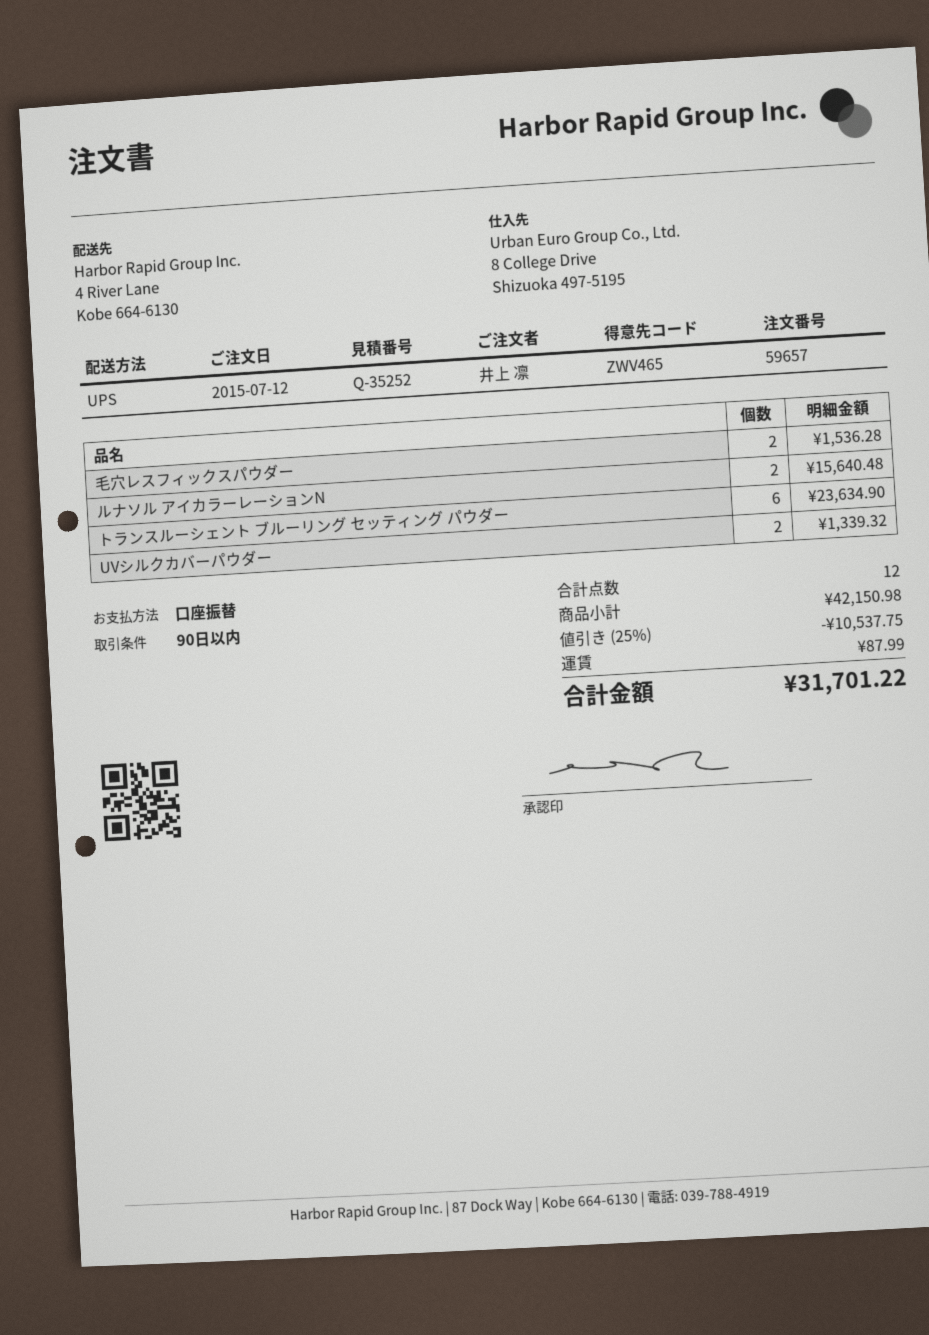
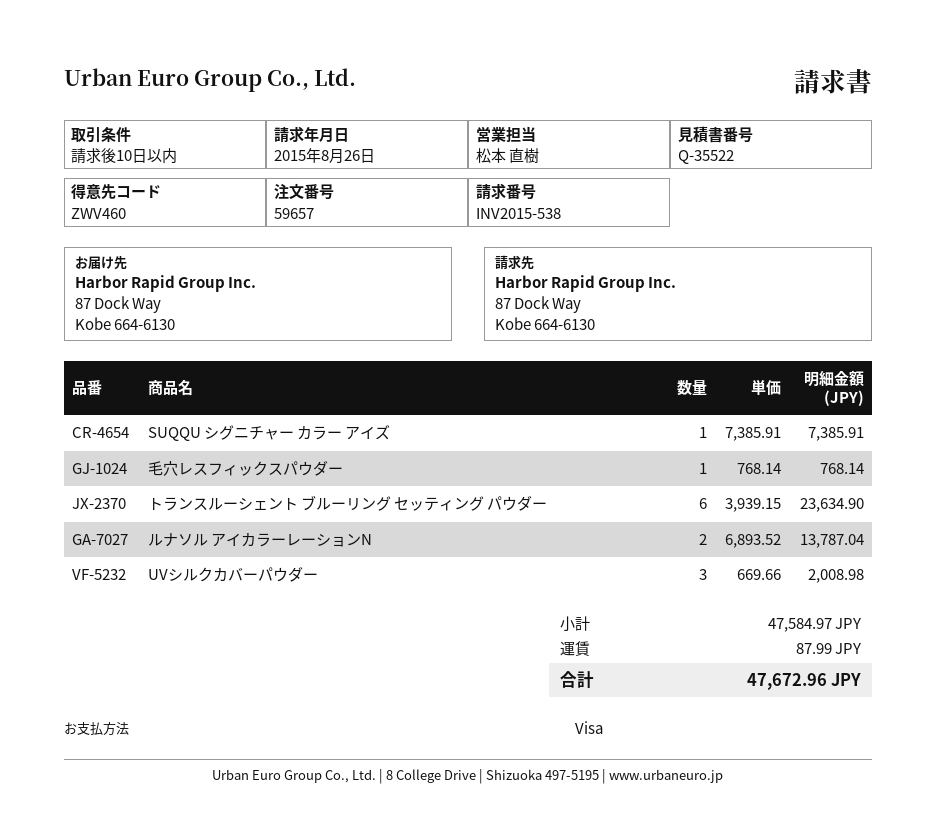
quote number: Q-35252 -> Q-35522
payment terms: 90 days -> 10 days
customer number: ZWV465 -> ZWV460
payment method: direct debit -> Visa
ship to: 4 River Lane, Kobe 664-6130 -> 87 Dock Way, Kobe 664-6130
毛穴レスフィックスパウダー: 2 for 1536.28 -> 1 for 768.14
ルナソル アイカラーレーションN: 2 for 15640.48 -> 2 for 13787.04
UVシルクカバーパウダー: 2 for 1339.32 -> 3 for 2008.98
SUQQU シグニチャー カラー アイズ: none -> 1 for 7385.91
subtotal: 42150.98 -> 47584.97
discount: 25% = 10537.75 -> none
total: 31701.22 -> 47672.96

